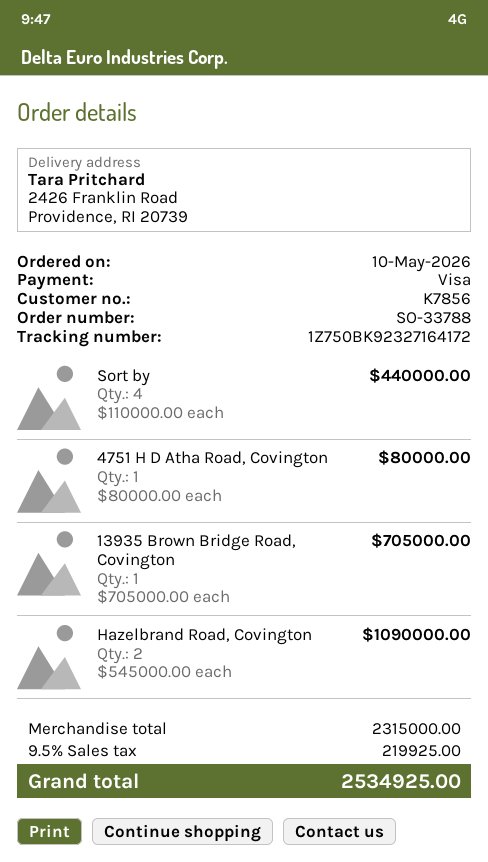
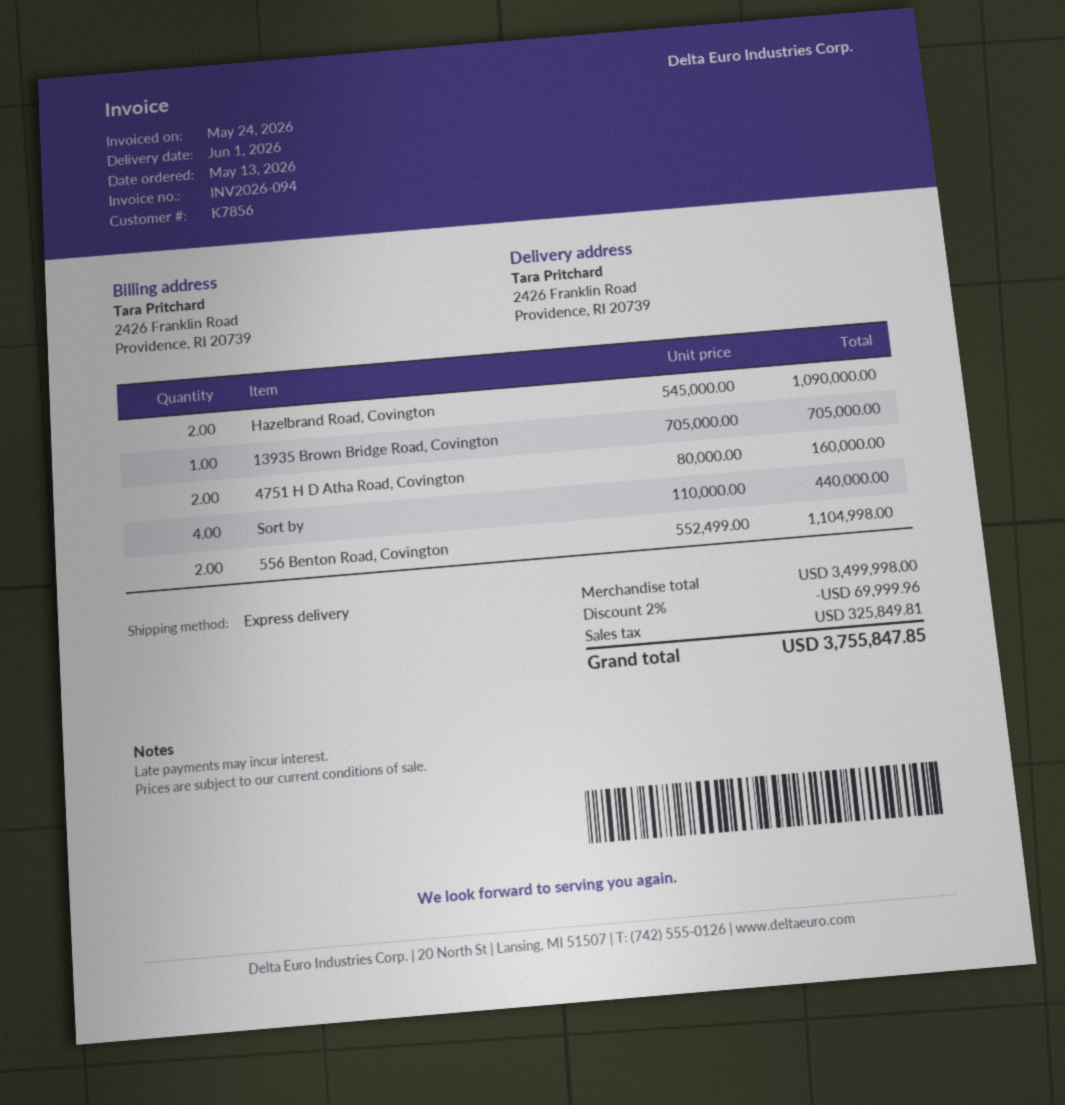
order date: 2026-05-10 -> 2026-05-13
4751 H D Atha Road, Covington: 1 x 80000.00 = 80000.00 -> 2 x 80000.00 = 160000.00
556 Benton Road, Covington: none -> 2 x 552499.00 = 1104998.00
subtotal: 2315000.00 -> 3499998.00
discount: none -> 2% = 69999.96
tax: 219925.00 -> 325849.81
total: 2534925.00 -> 3755847.85

